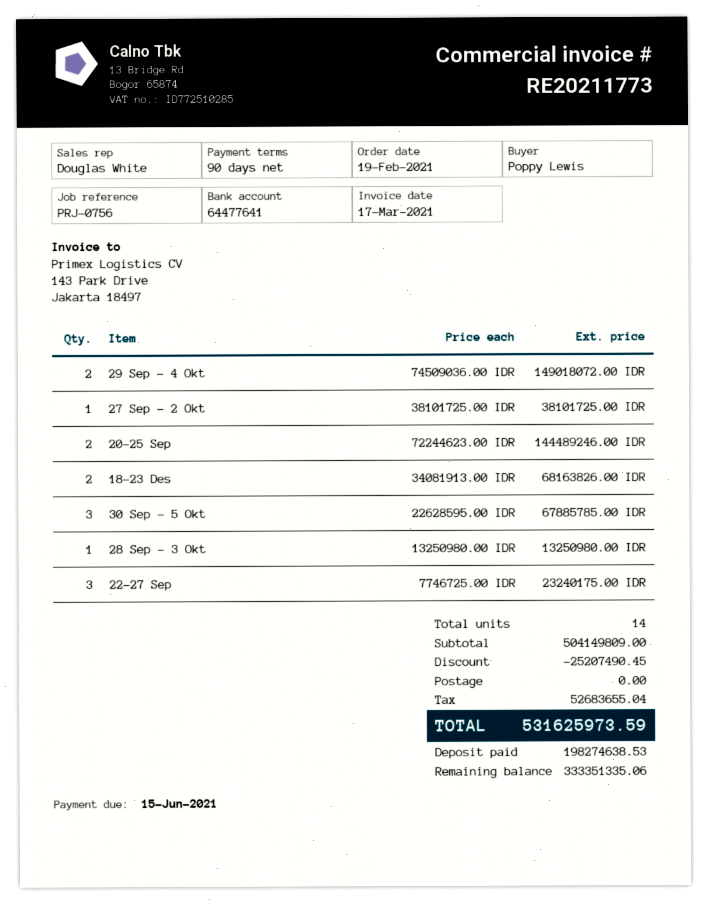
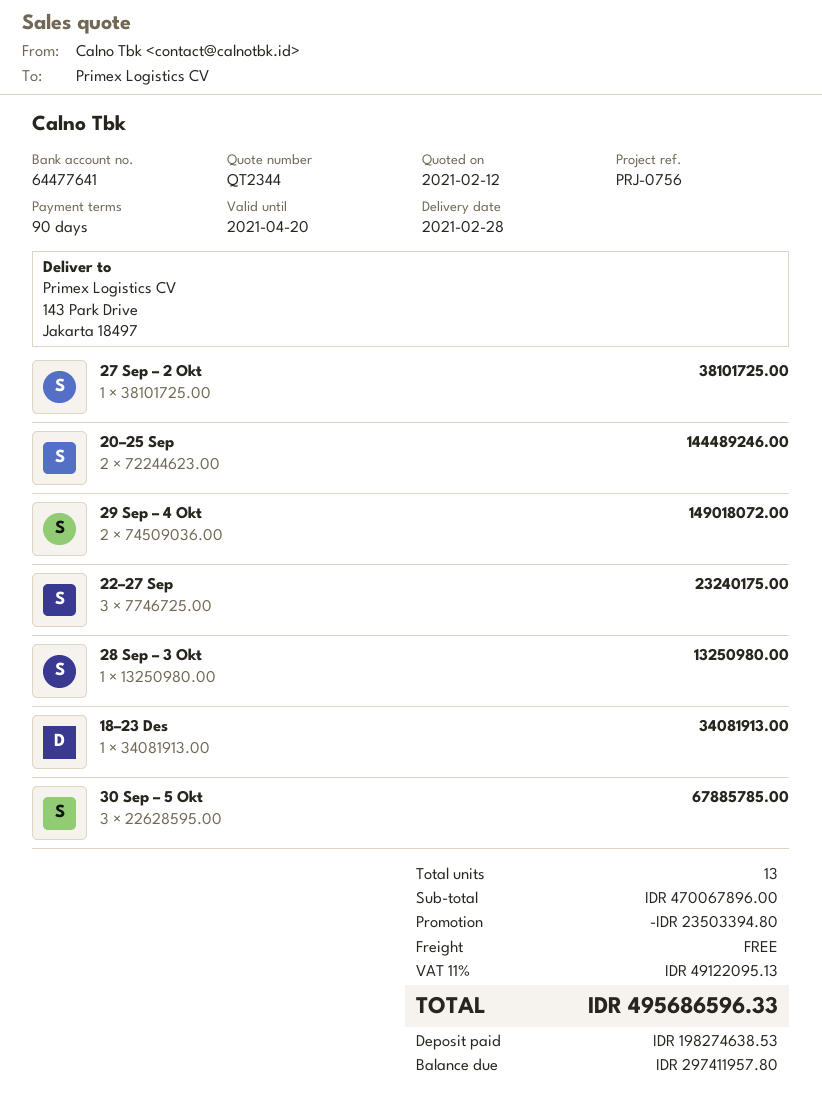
18–23 Des: 2 x 34081913.00 = 68163826.00 -> 1 x 34081913.00 = 34081913.00
total quantity: 14 -> 13
subtotal: 504149809.00 -> 470067896.00
discount: 25207490.45 -> 23503394.80
tax: 52683655.04 -> 49122095.13
total: 531625973.59 -> 495686596.33
balance: 333351335.06 -> 297411957.80

